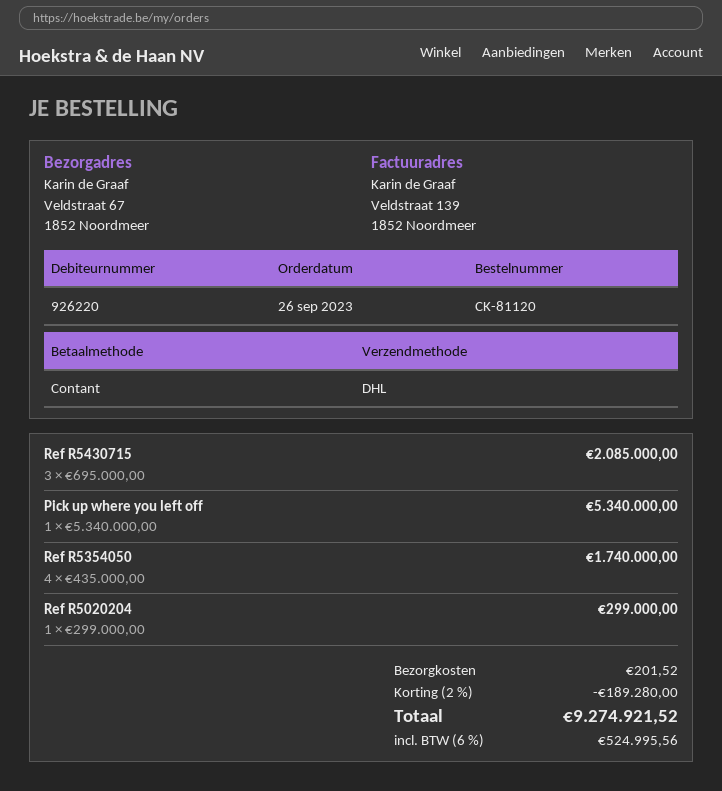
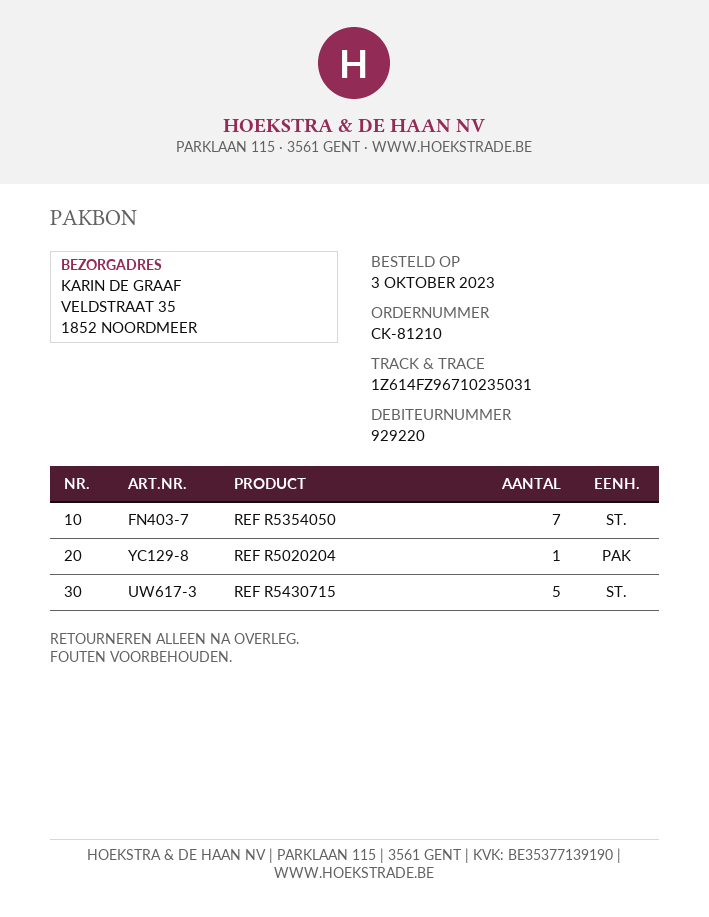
order number: CK-81120 -> CK-81210
order date: 2023-09-26 -> 2023-10-03
customer number: 926220 -> 929220
ship to: Veldstraat 67, 1852 Noordmeer -> VELDSTRAAT 35, 1852 NOORDMEER
Ref R5430715: 3 -> 5
Pick up where you left off: 1 -> none
Ref R5354050: 4 -> 7

